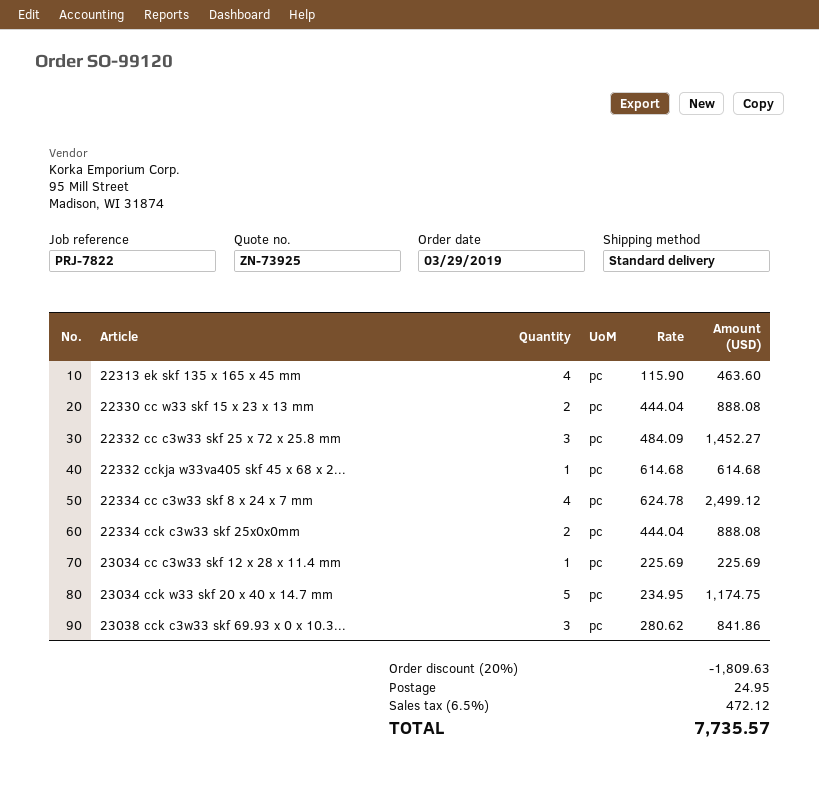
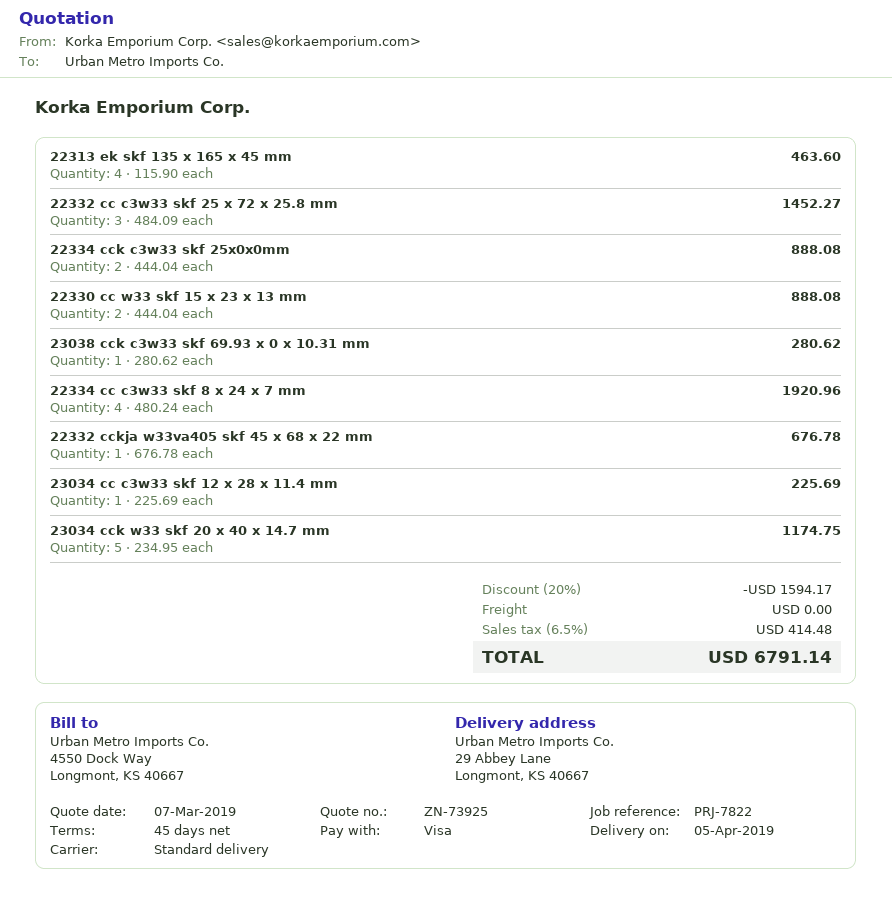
22332 cckja w33va405 skf 45 x 68 x 2...: 1 x 614.68 = 614.68 -> 1 x 676.78 = 676.78
22334 cc c3w33 skf 8 x 24 x 7 mm: 4 x 624.78 = 2499.12 -> 4 x 480.24 = 1920.96
23038 cck c3w33 skf 69.93 x 0 x 10.3...: 3 x 280.62 = 841.86 -> 1 x 280.62 = 280.62
discount: 20% = 1809.63 -> 20% = 1594.17
shipping: 24.95 -> 0.00
tax: 6.5% = 472.12 -> 6.5% = 414.48
total: 7735.57 -> 6791.14

